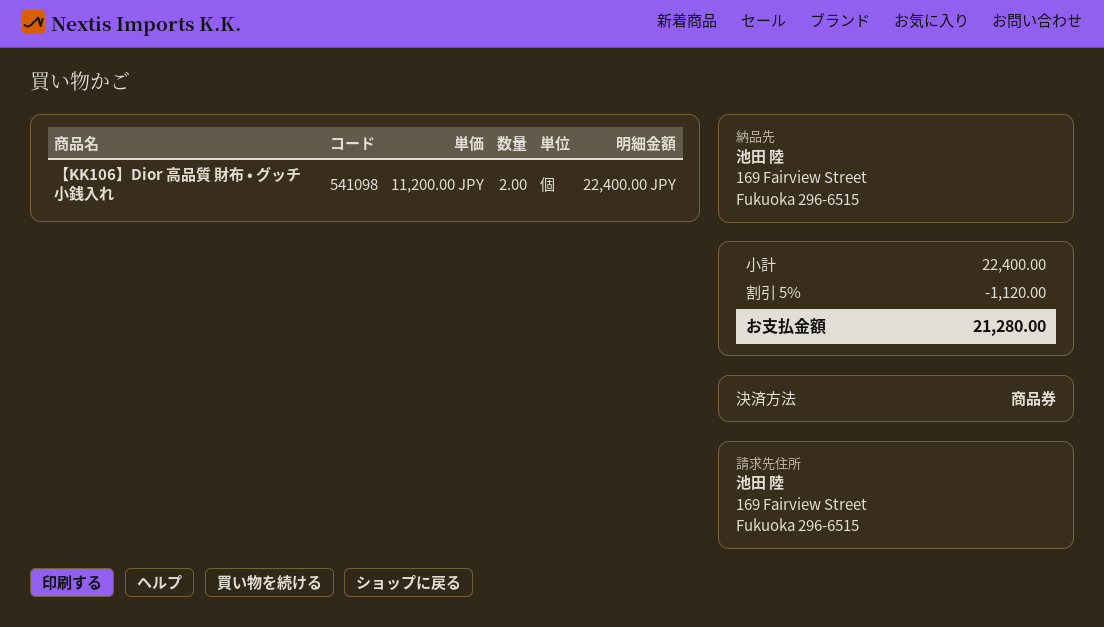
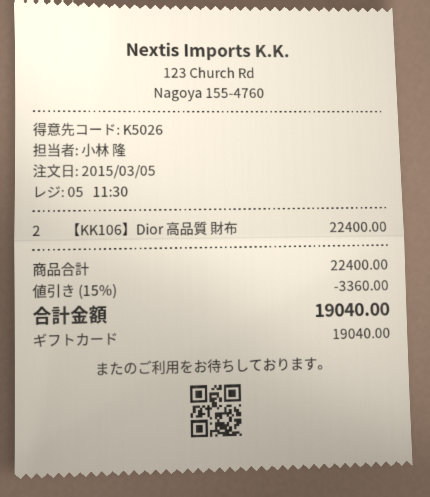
discount: 5% = 1120.00 -> 15% = 3360.00
total: 21280.00 -> 19040.00

